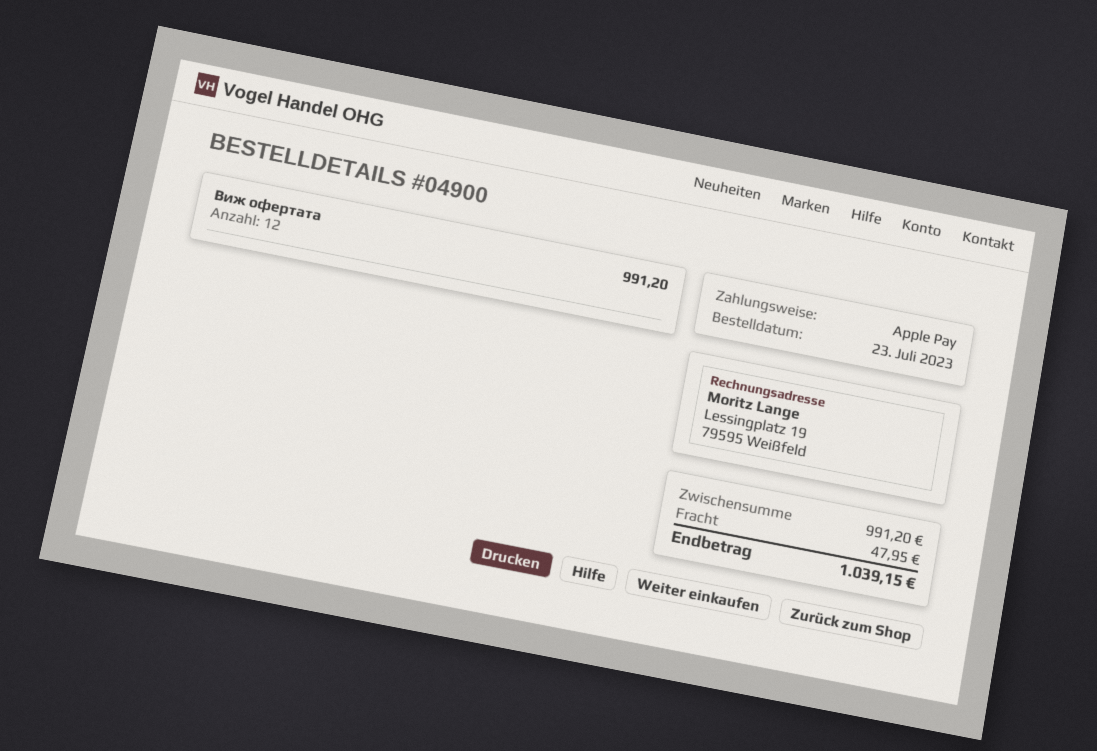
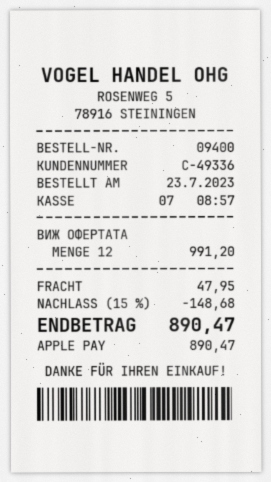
order number: 04900 -> 09400
discount: none -> 15% = 148.68
total: 1039.15 -> 890.47

